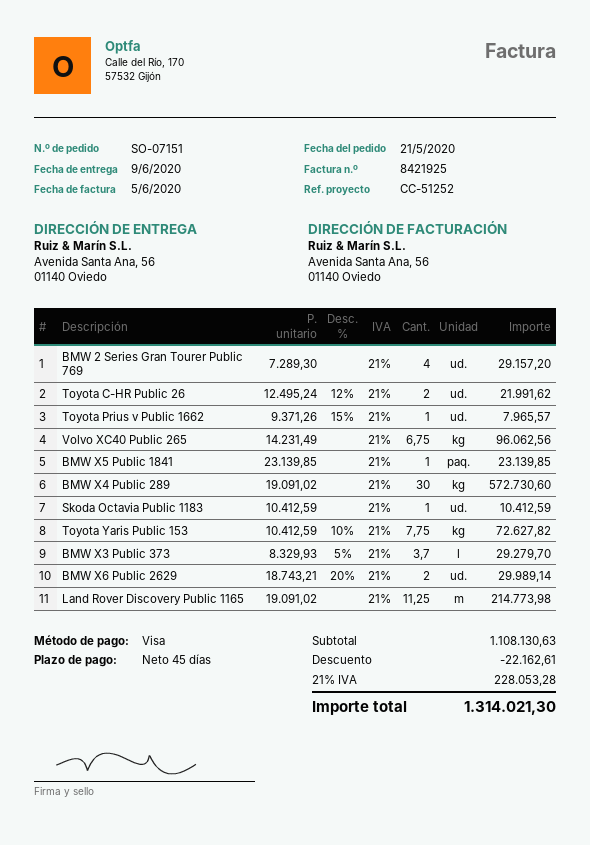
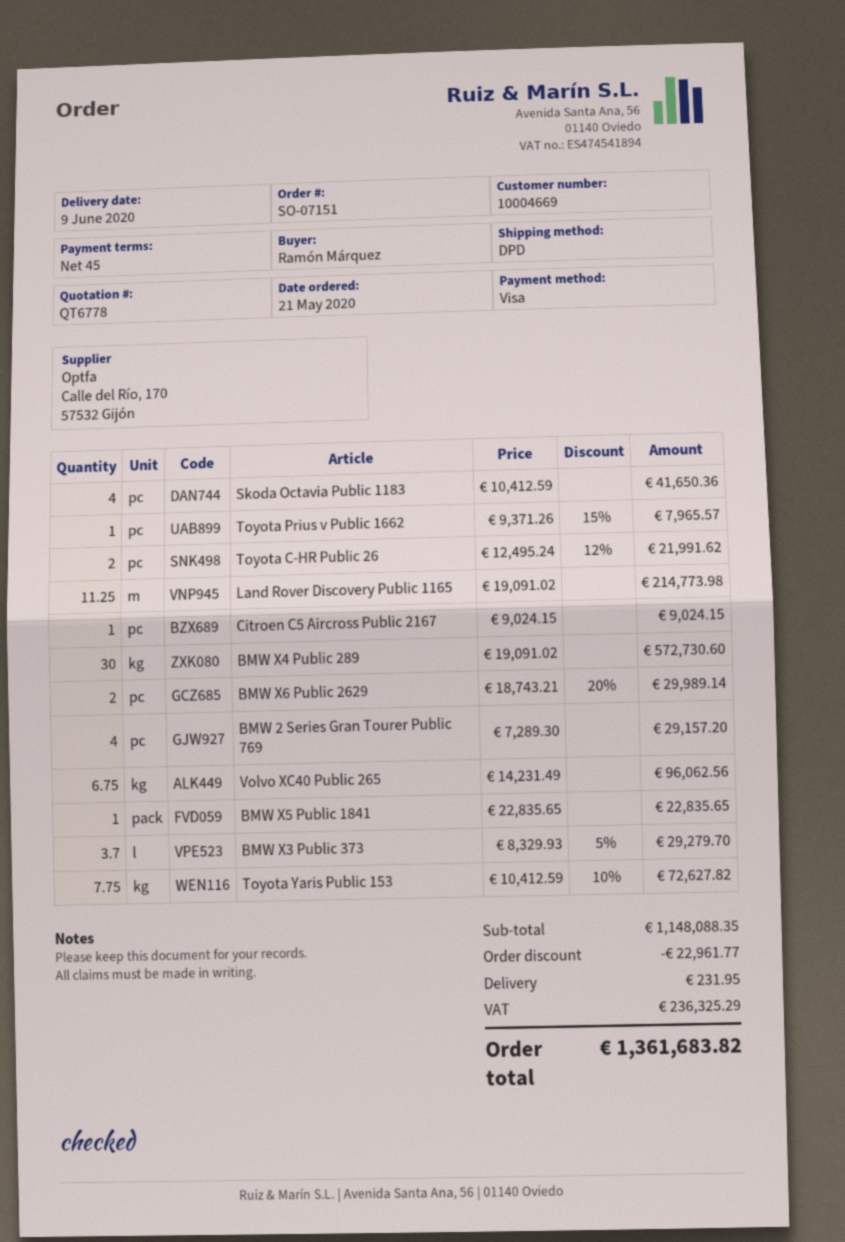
BMW X5 Public 1841: 1 x 23139.85 = 23139.85 -> 1 x 22835.65 = 22835.65
Skoda Octavia Public 1183: 1 x 10412.59 = 10412.59 -> 4 x 10412.59 = 41650.36
Citroen C5 Aircross Public 2167: none -> 1 x 9024.15 = 9024.15
subtotal: 1108130.63 -> 1148088.35
discount: 22162.61 -> 22961.77
shipping: none -> 231.95
tax: 228053.28 -> 236325.29
total: 1314021.30 -> 1361683.82

